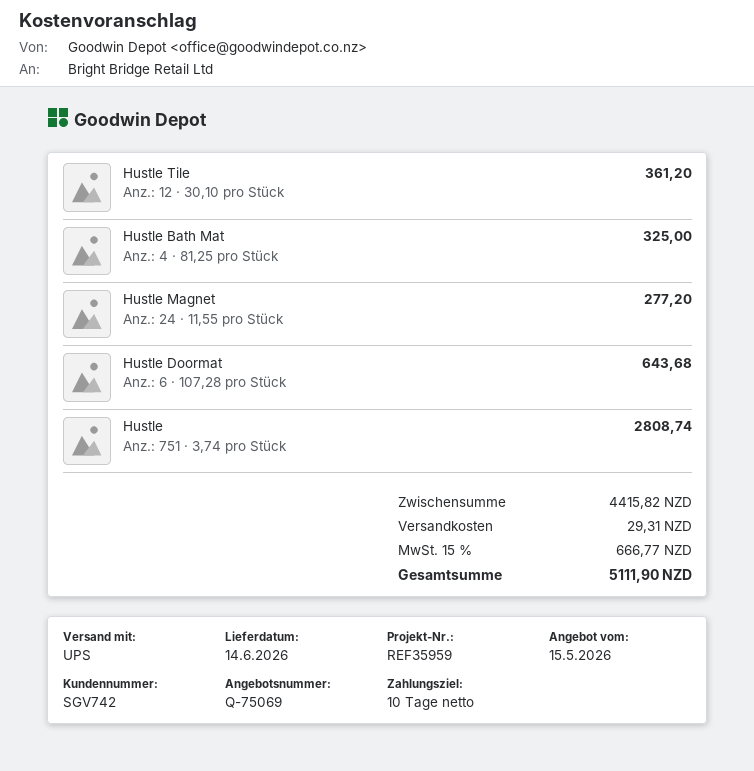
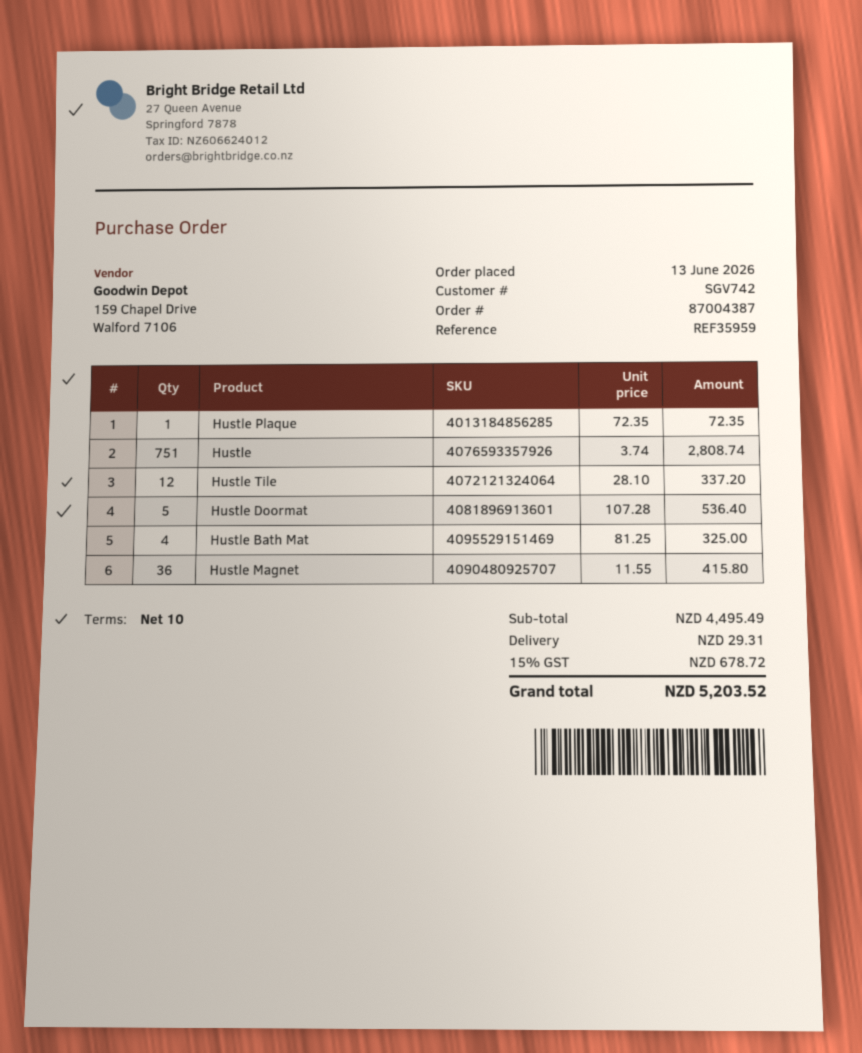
Hustle Tile: 12 x 30.10 = 361.20 -> 12 x 28.10 = 337.20
Hustle Magnet: 24 x 11.55 = 277.20 -> 36 x 11.55 = 415.80
Hustle Doormat: 6 x 107.28 = 643.68 -> 5 x 107.28 = 536.40
Hustle Plaque: none -> 1 x 72.35 = 72.35
subtotal: 4415.82 -> 4495.49
tax: 15% = 666.77 -> 15% = 678.72
total: 5111.90 -> 5203.52

